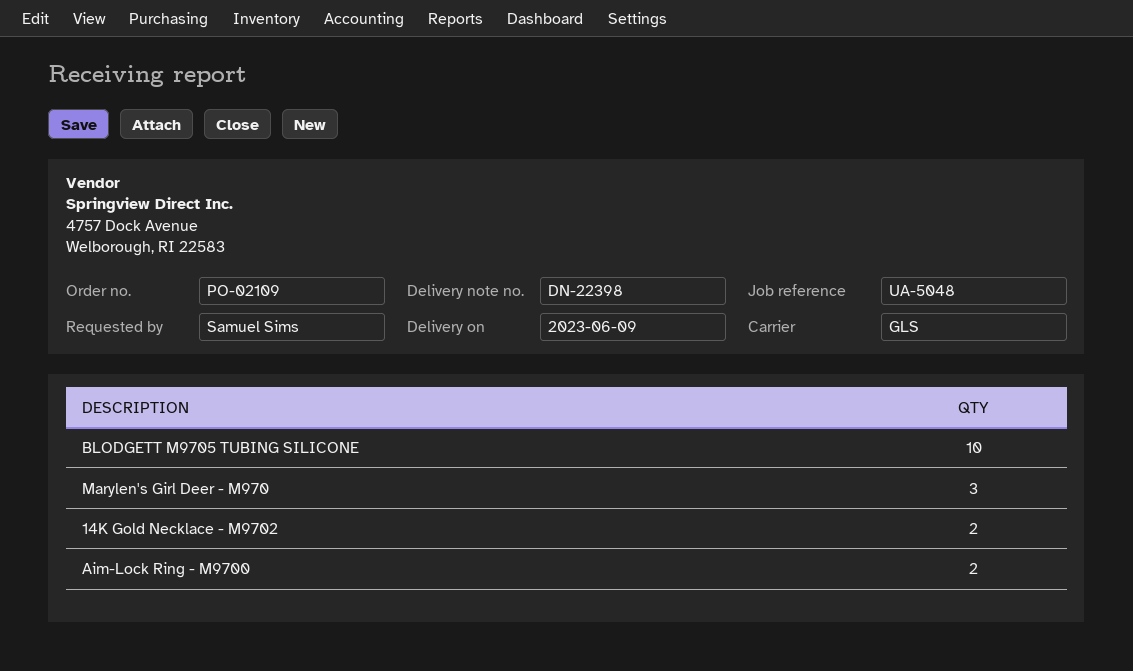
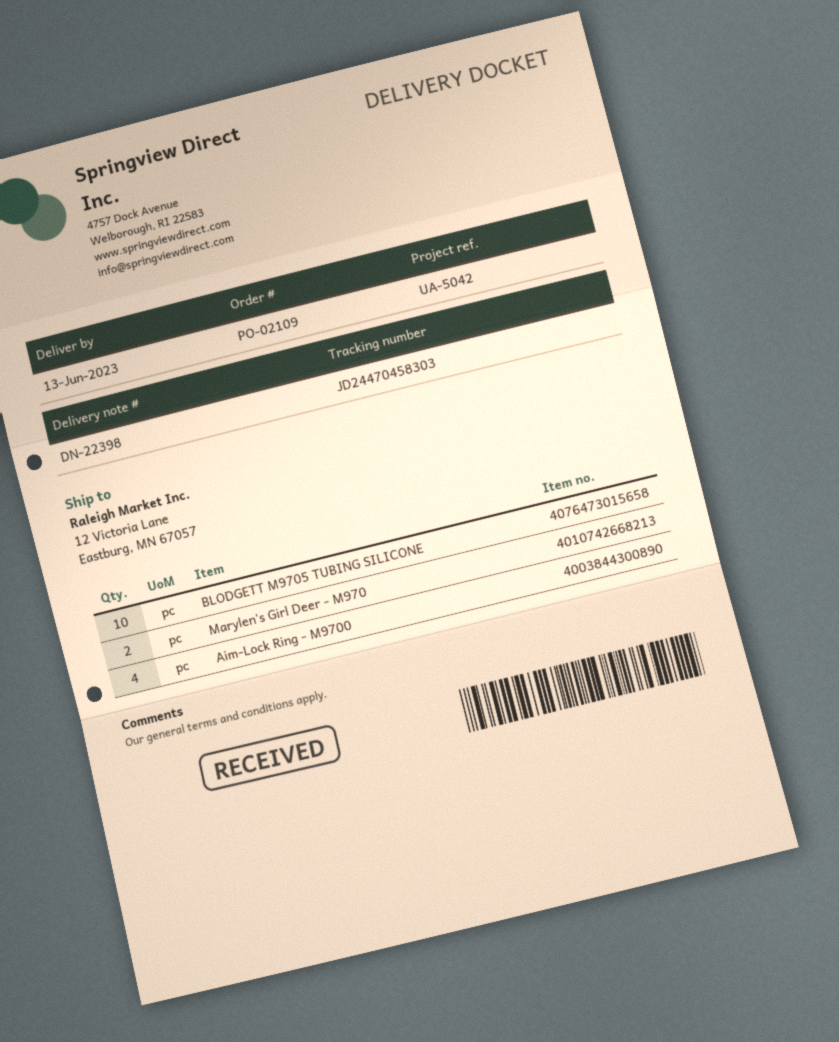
delivery date: 2023-06-09 -> 2023-06-13
reference: UA-5048 -> UA-5042
Marylen's Girl Deer - M970: 3 -> 2
14K Gold Necklace - M9702: 2 -> none
Aim-Lock Ring - M9700: 2 -> 4

